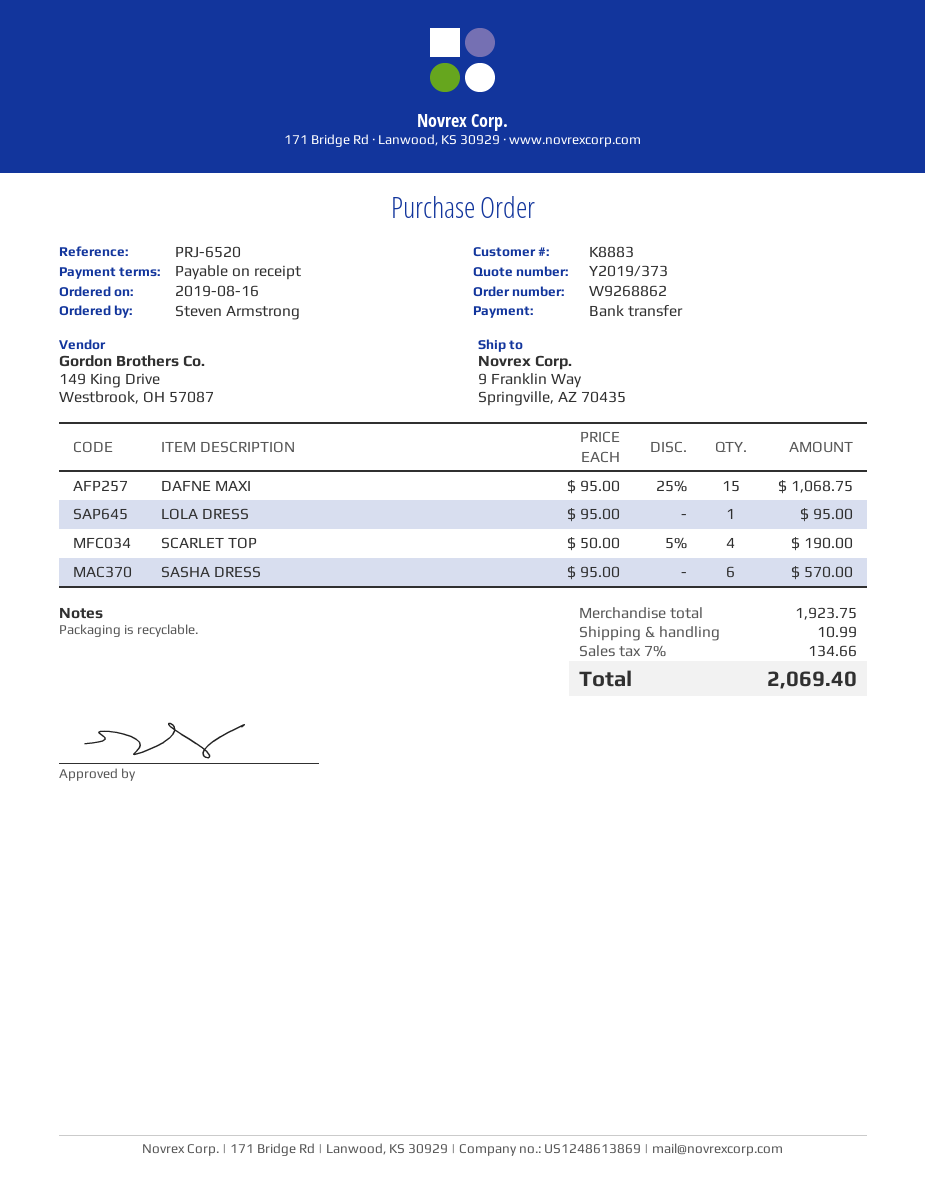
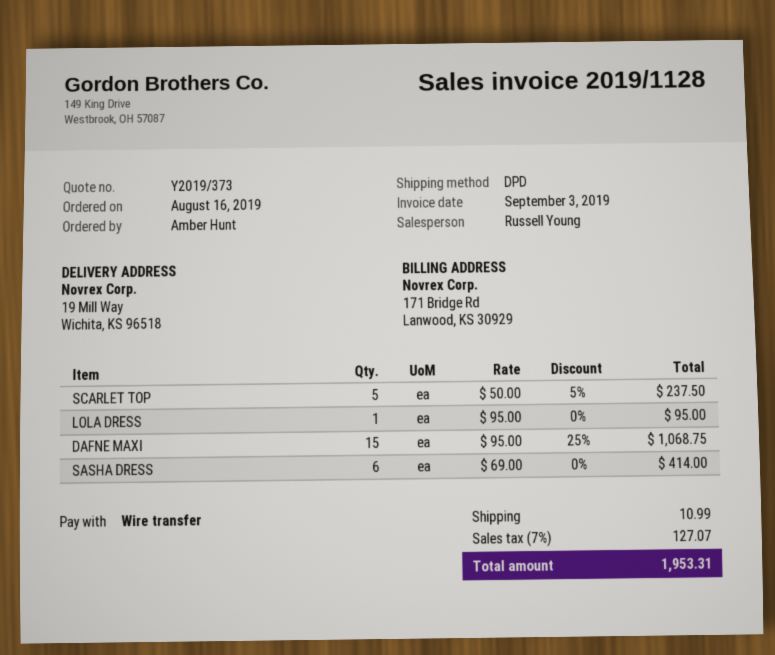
ordered by: Steven Armstrong -> Amber Hunt
ship to: 9 Franklin Way, Springville, AZ 70435 -> 19 Mill Way, Wichita, KS 96518
SCARLET TOP: 4 x 50.00 - 5% = 190.00 -> 5 x 50.00 - 5% = 237.50
SASHA DRESS: 6 x 95.00 = 570.00 -> 6 x 69.00 = 414.00
tax: 7% = 134.66 -> 7% = 127.07
total: 2069.40 -> 1953.31

